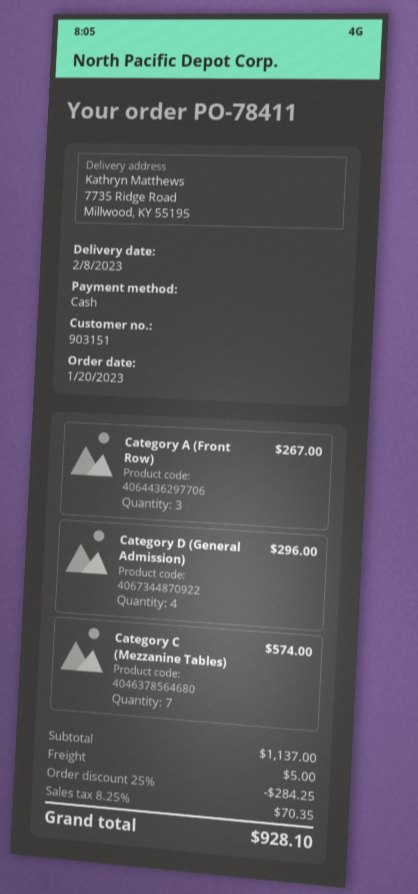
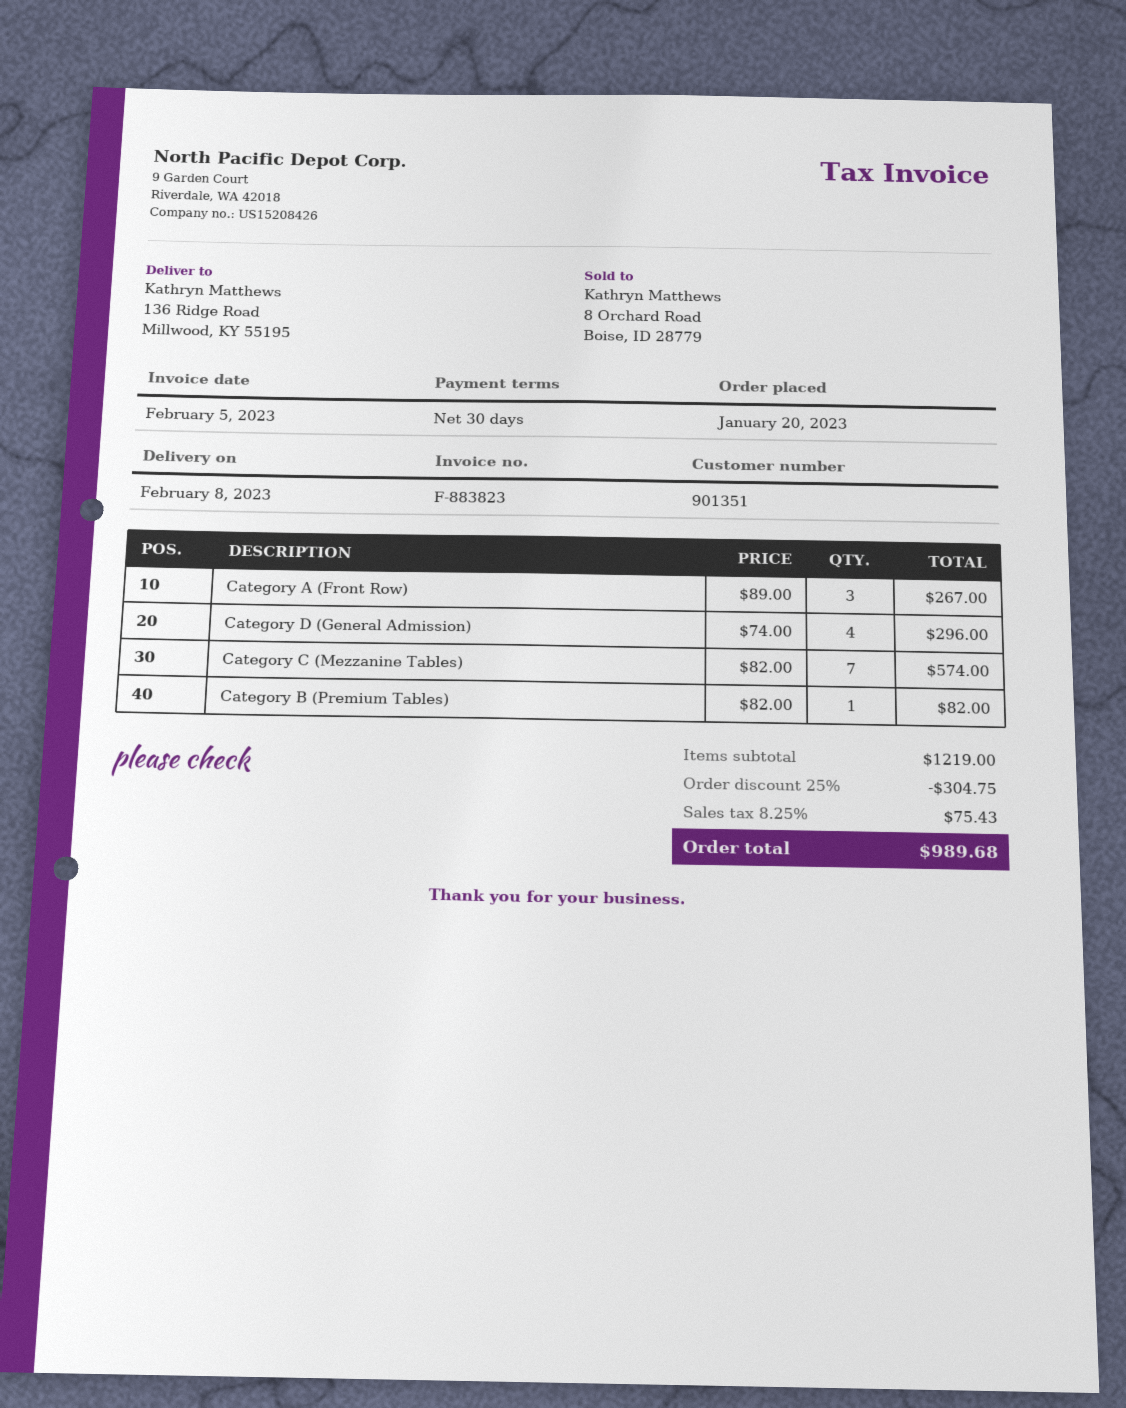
customer number: 903151 -> 901351
ship to: 7735 Ridge Road, Millwood, KY 55195 -> 136 Ridge Road, Millwood, KY 55195
Category B (Premium Tables): none -> 1 for 82.00
subtotal: 1137.00 -> 1219.00
discount: 25% = 284.25 -> 25% = 304.75
shipping: 5.00 -> none
tax: 8.25% = 70.35 -> 8.25% = 75.43
total: 928.10 -> 989.68

